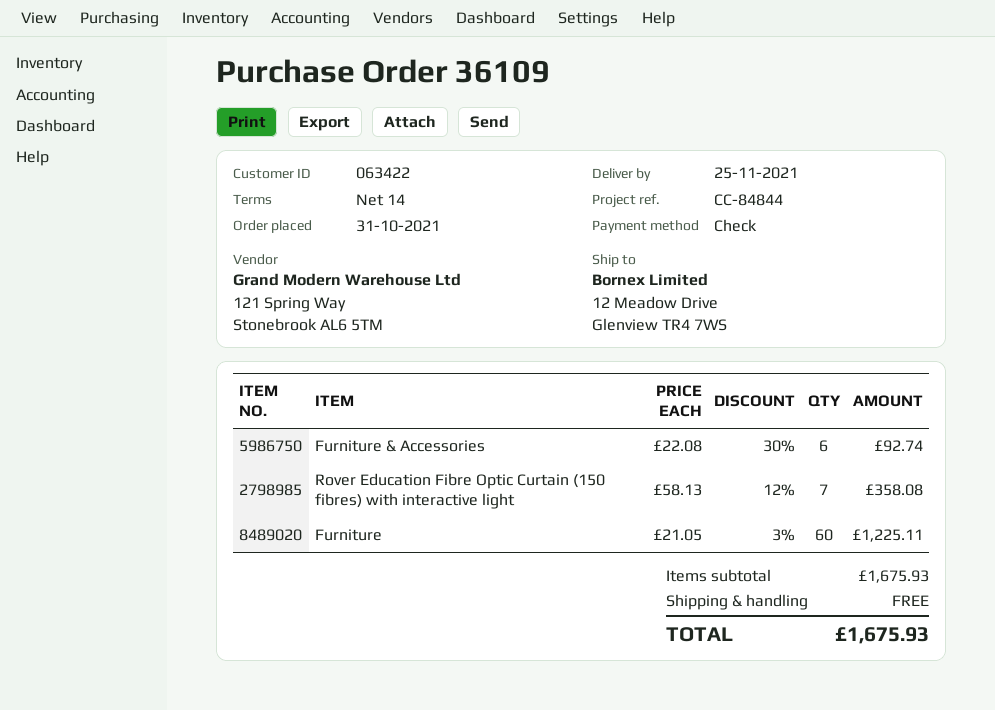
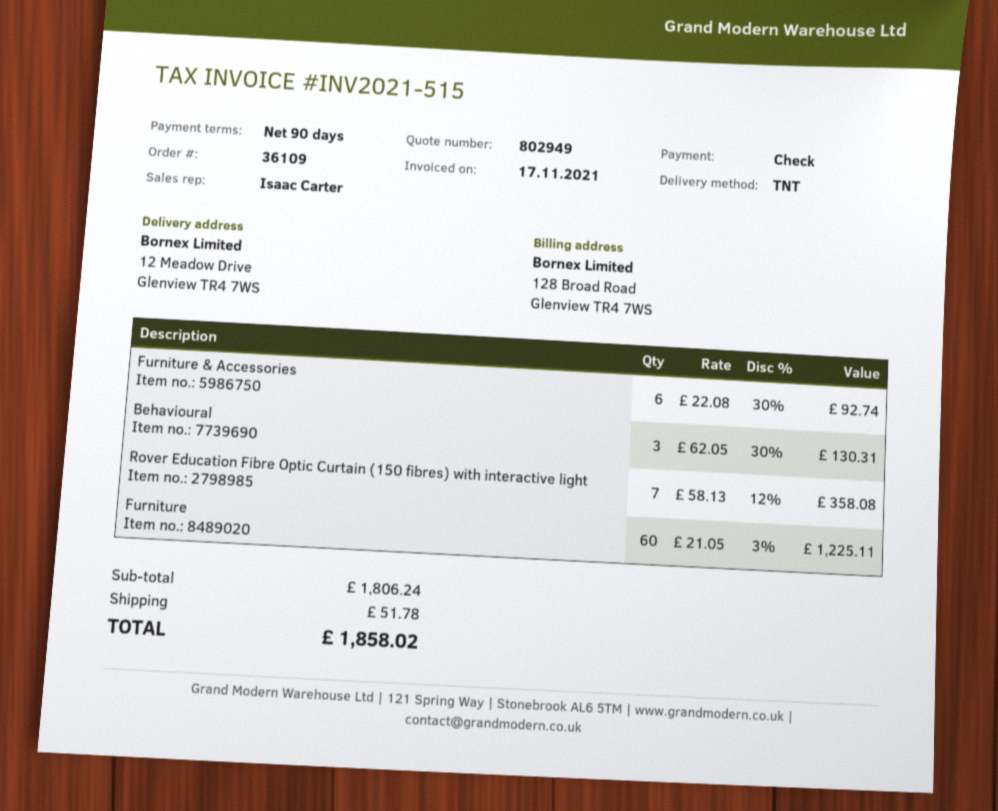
payment terms: 14 days -> 90 days
Behavioural: none -> 3 x 62.05 - 30% = 130.31
subtotal: 1675.93 -> 1806.24
shipping: 0.00 -> 51.78
total: 1675.93 -> 1858.02

